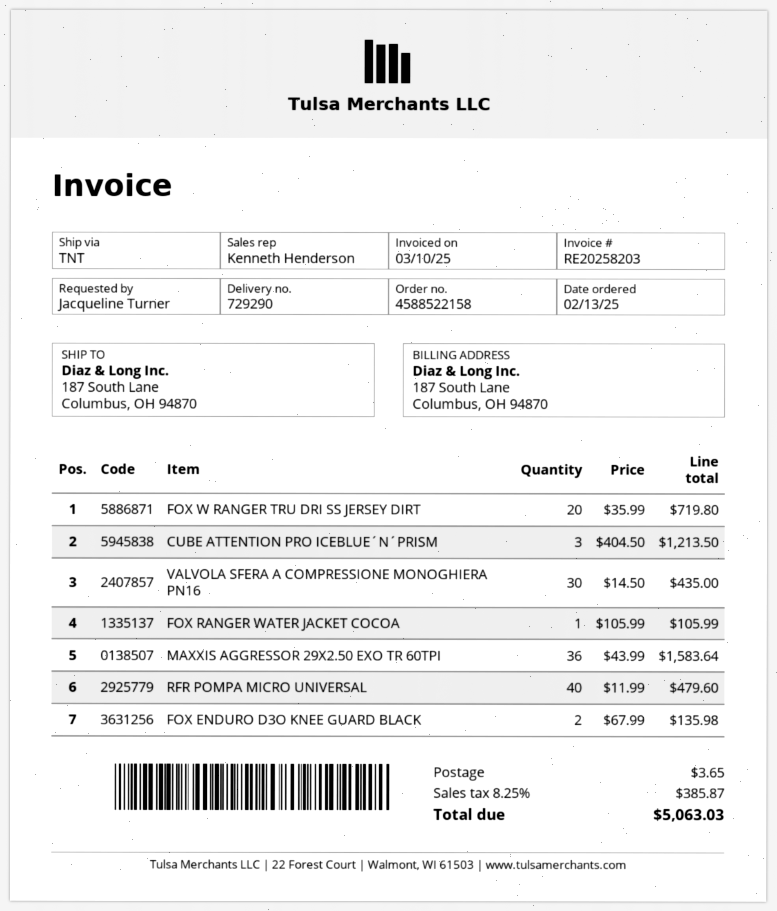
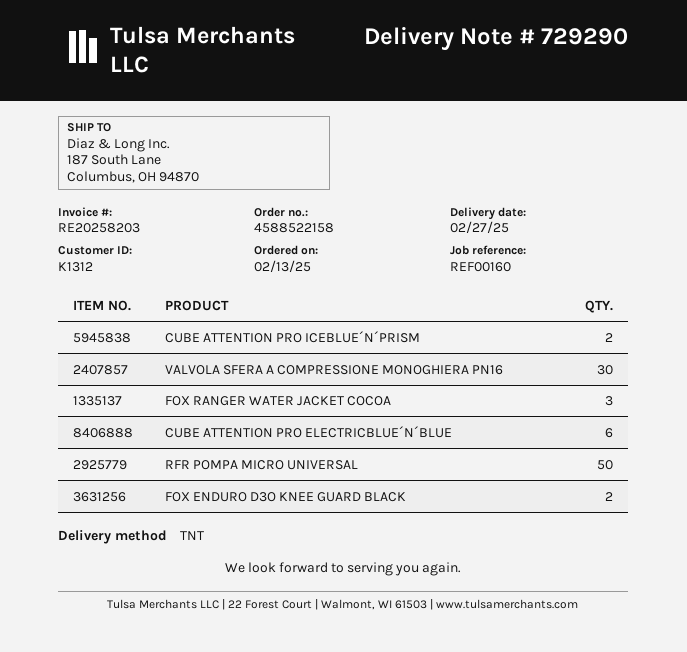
FOX W RANGER TRU DRI SS JERSEY DIRT: 20 -> none
CUBE ATTENTION PRO ICEBLUE´N´PRISM: 3 -> 2
FOX RANGER WATER JACKET COCOA: 1 -> 3
MAXXIS AGGRESSOR 29X2.50 EXO TR 60TPI: 36 -> none
RFR POMPA MICRO UNIVERSAL: 40 -> 50
CUBE ATTENTION PRO ELECTRICBLUE´N´BLUE: none -> 6

